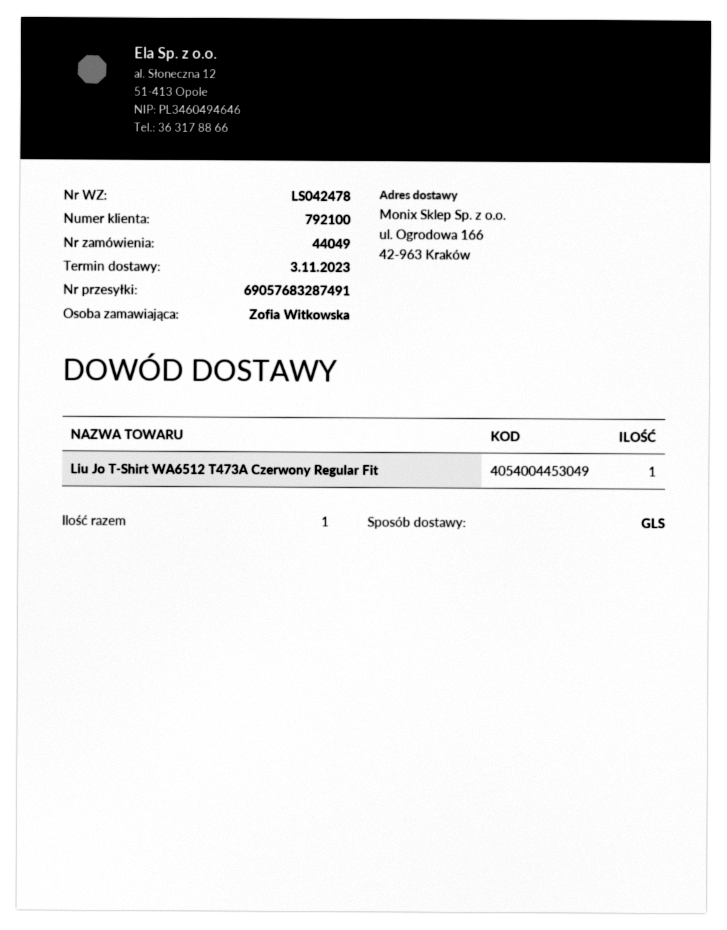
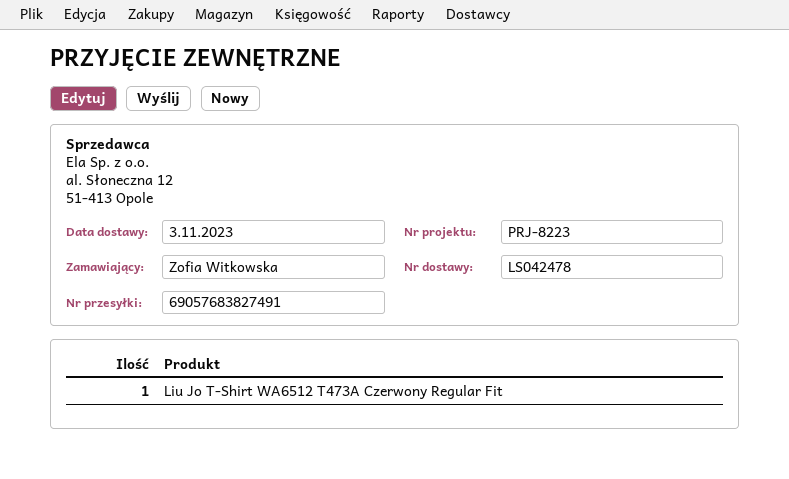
tracking number: 69057683287491 -> 69057683827491

